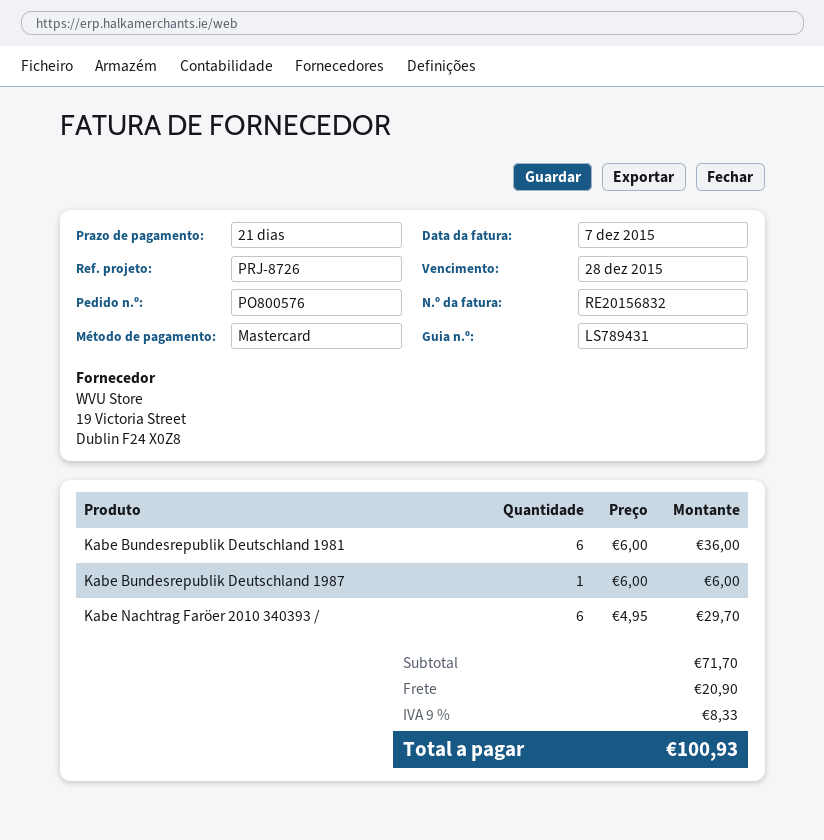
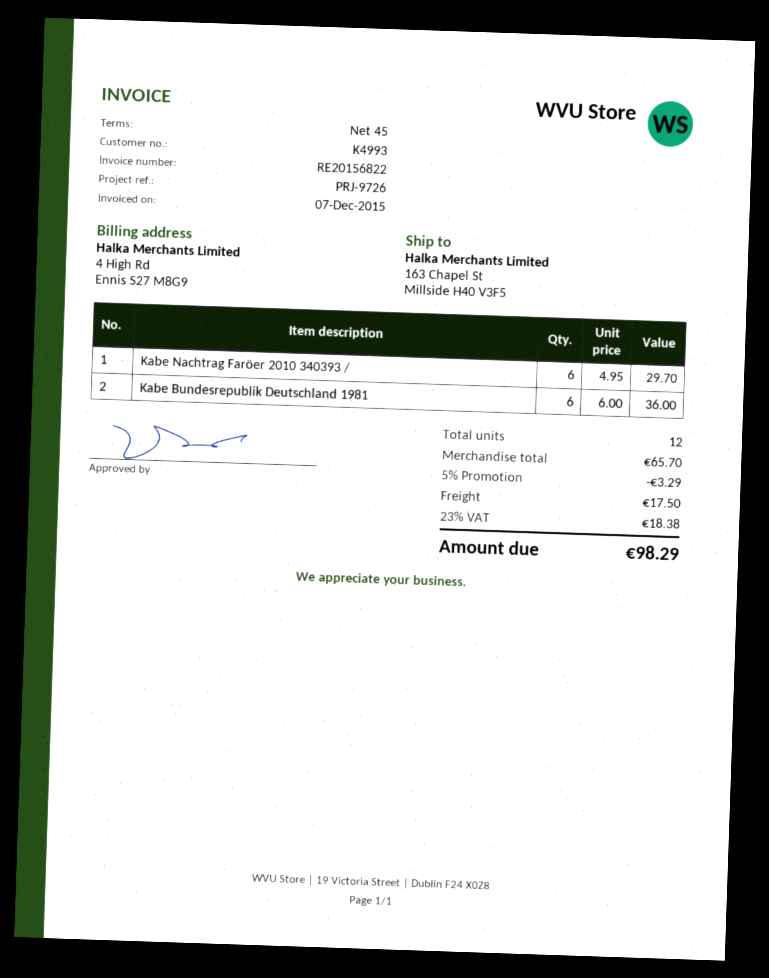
invoice number: RE20156832 -> RE20156822
payment terms: 21 days -> 45 days
reference: PRJ-8726 -> PRJ-9726
Kabe Bundesrepublik Deutschland 1987: 1 x 6.00 = 6.00 -> none
subtotal: 71.70 -> 65.70
discount: none -> 5% = 3.29
shipping: 20.90 -> 17.50
tax: 9% = 8.33 -> 23% = 18.38
total: 100.93 -> 98.29

